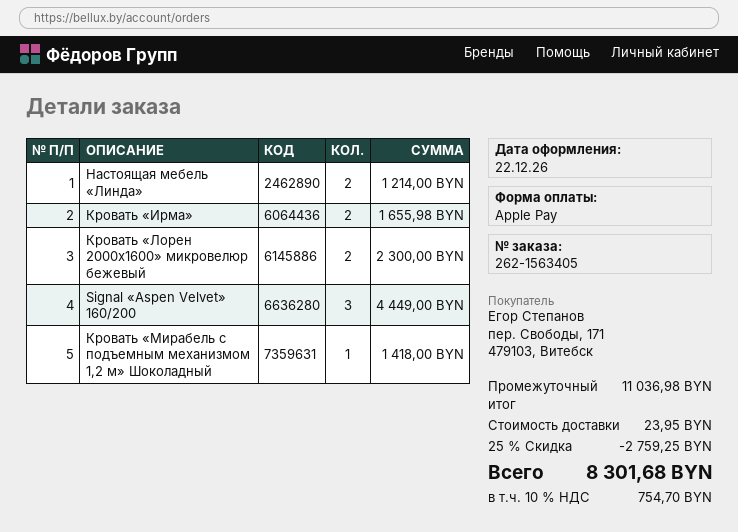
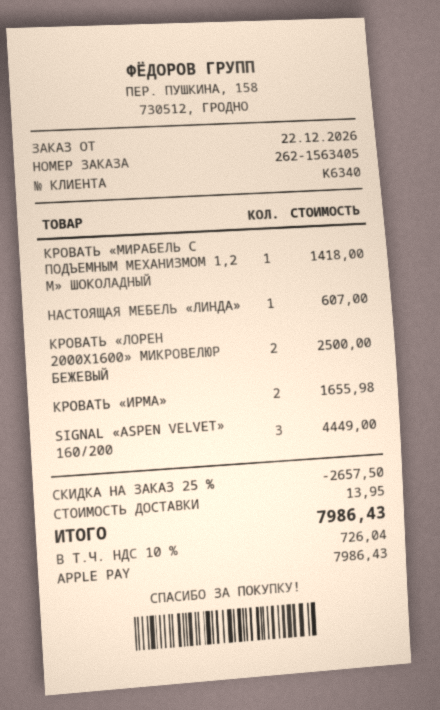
Настоящая мебель «Линда»: 2 for 1214.00 -> 1 for 607.00
Кровать «Лорен 2000х1600» микровелюр бежевый: 2 for 2300.00 -> 2 for 2500.00
discount: 25% = 2759.25 -> 25% = 2657.50
shipping: 23.95 -> 13.95
tax: 10% = 754.70 -> 10% = 726.04
total: 8301.68 -> 7986.43

